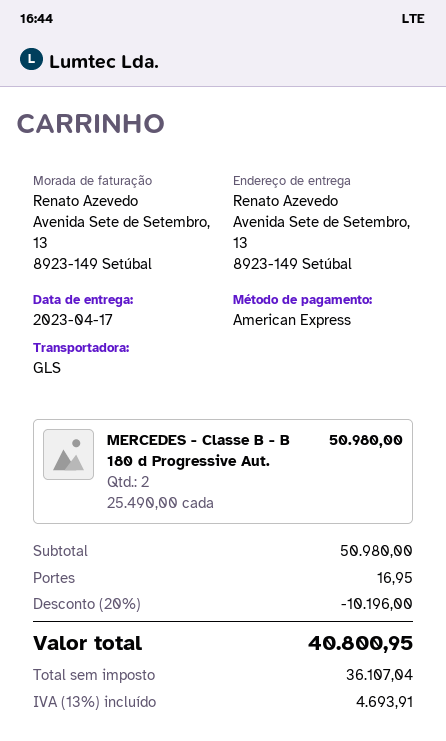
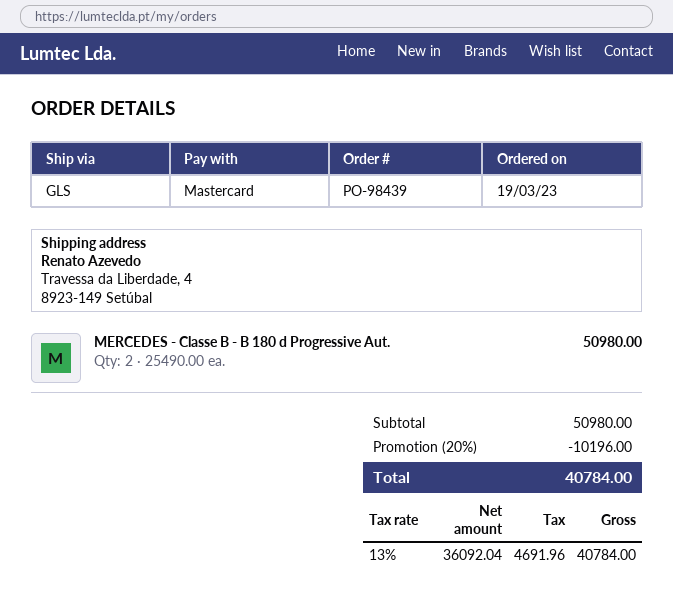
payment method: American Express -> Mastercard
ship to: Avenida Sete de Setembro, 13, 8923-149 Setúbal -> Travessa da Liberdade, 4, 8923-149 Setúbal
shipping: 16.95 -> none
net: 36107.04 -> 36092.04
tax: 13% = 4693.91 -> 13% = 4691.96
total: 40800.95 -> 40784.00

